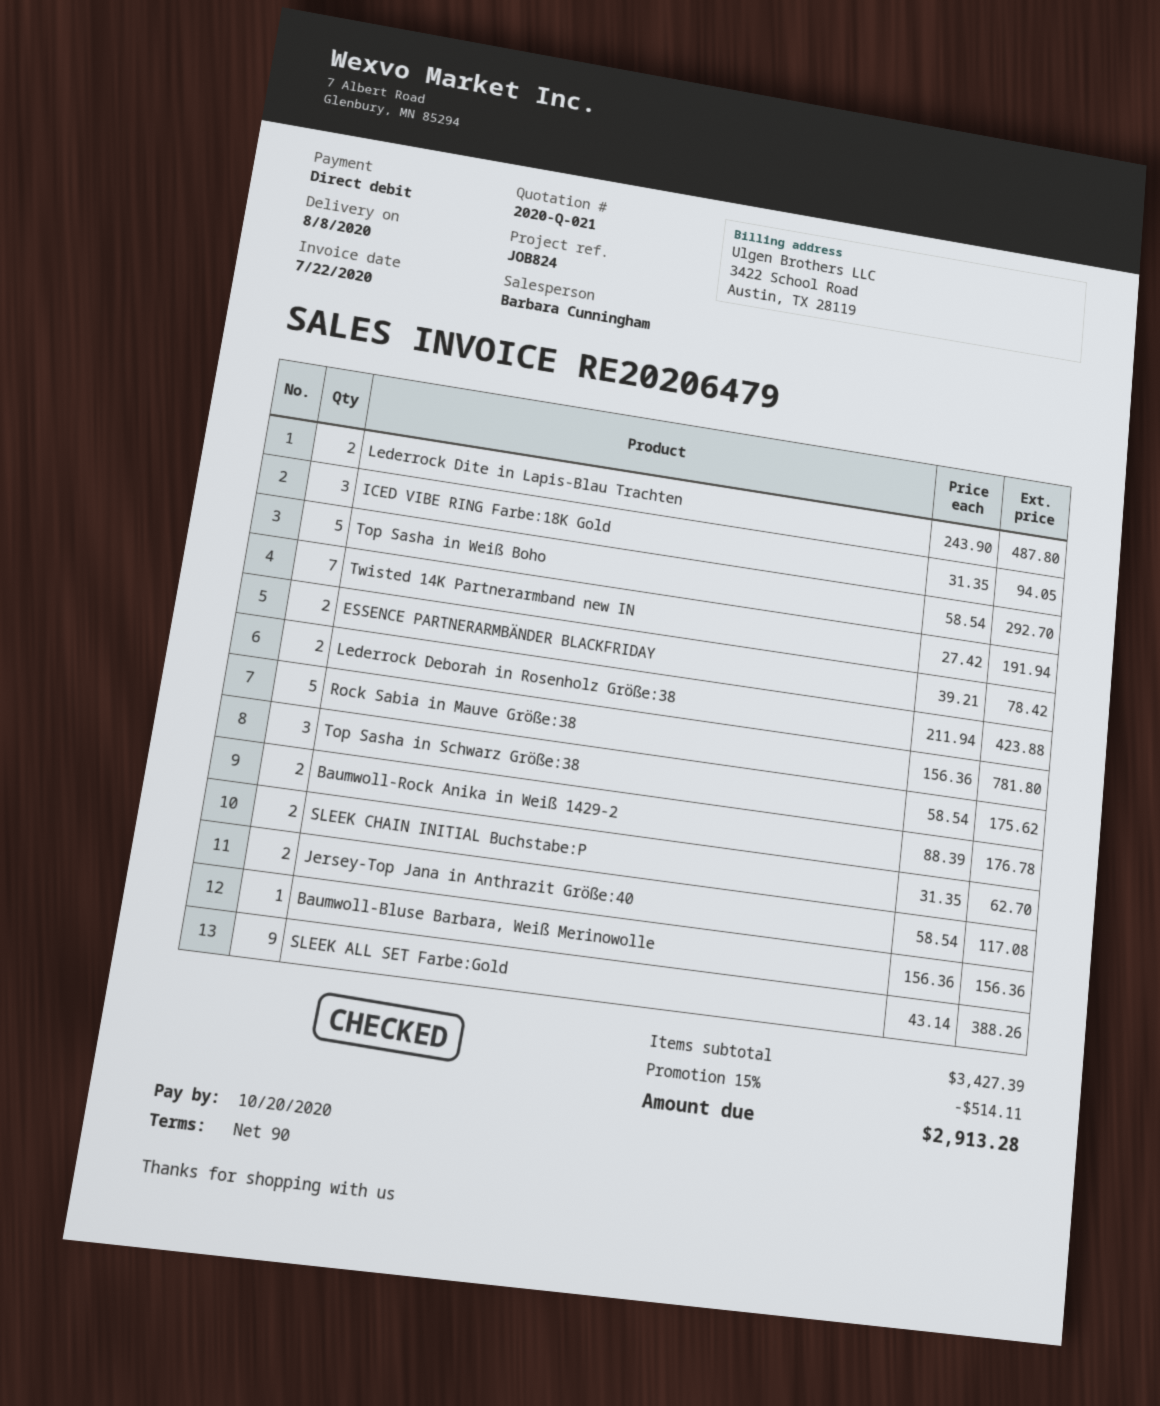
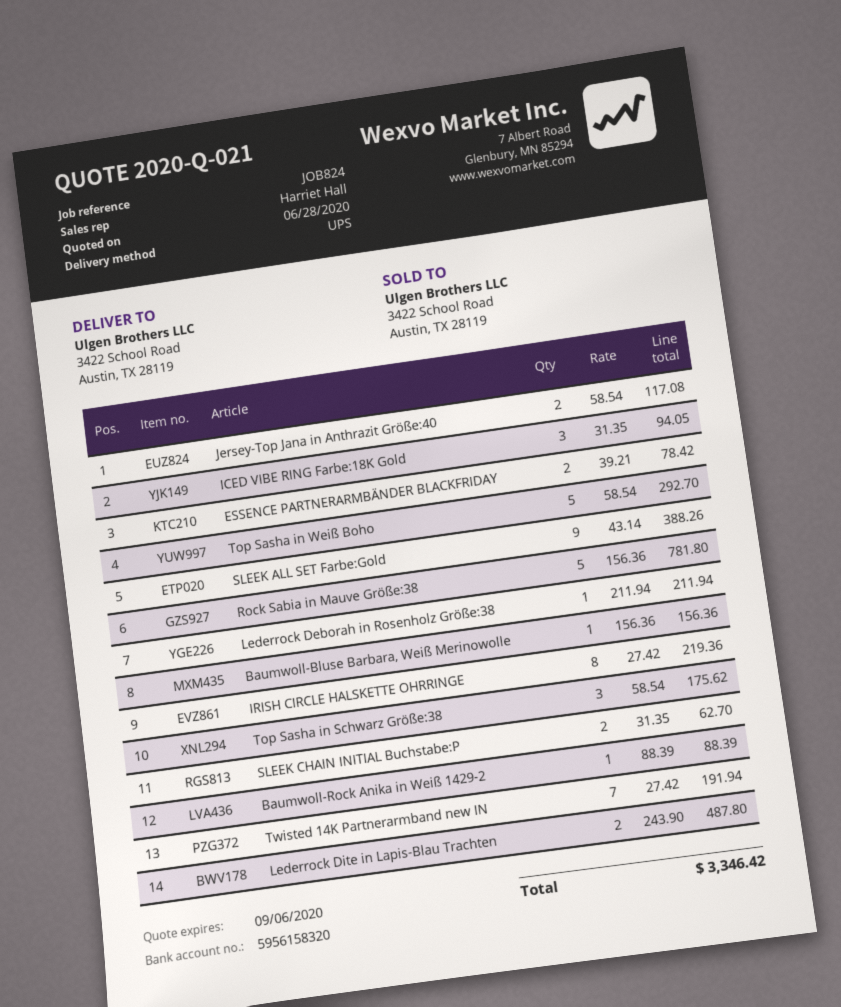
sales rep: Barbara Cunningham -> Harriet Hall
Lederrock Deborah in Rosenholz Größe:38: 2 x 211.94 = 423.88 -> 1 x 211.94 = 211.94
Baumwoll-Rock Anika in Weiß 1429-2: 2 x 88.39 = 176.78 -> 1 x 88.39 = 88.39
IRISH CIRCLE HALSKETTE OHRRINGE: none -> 8 x 27.42 = 219.36
discount: 15% = 514.11 -> none
total: 2913.28 -> 3346.42

